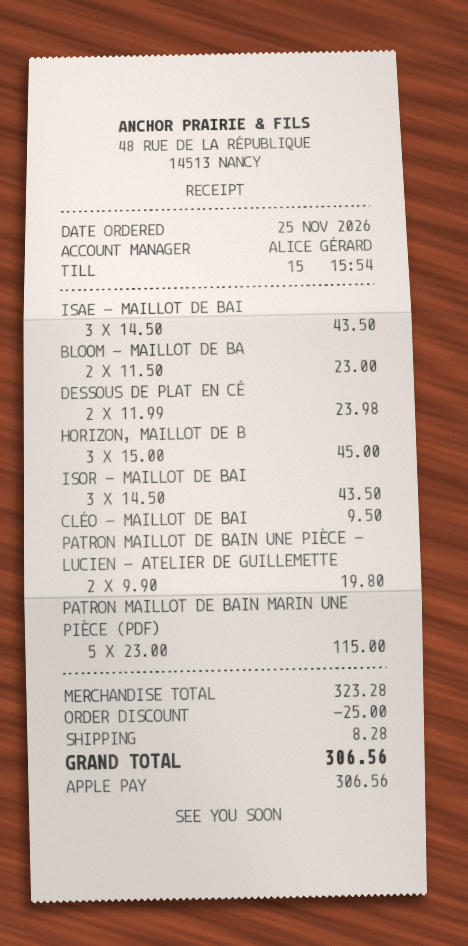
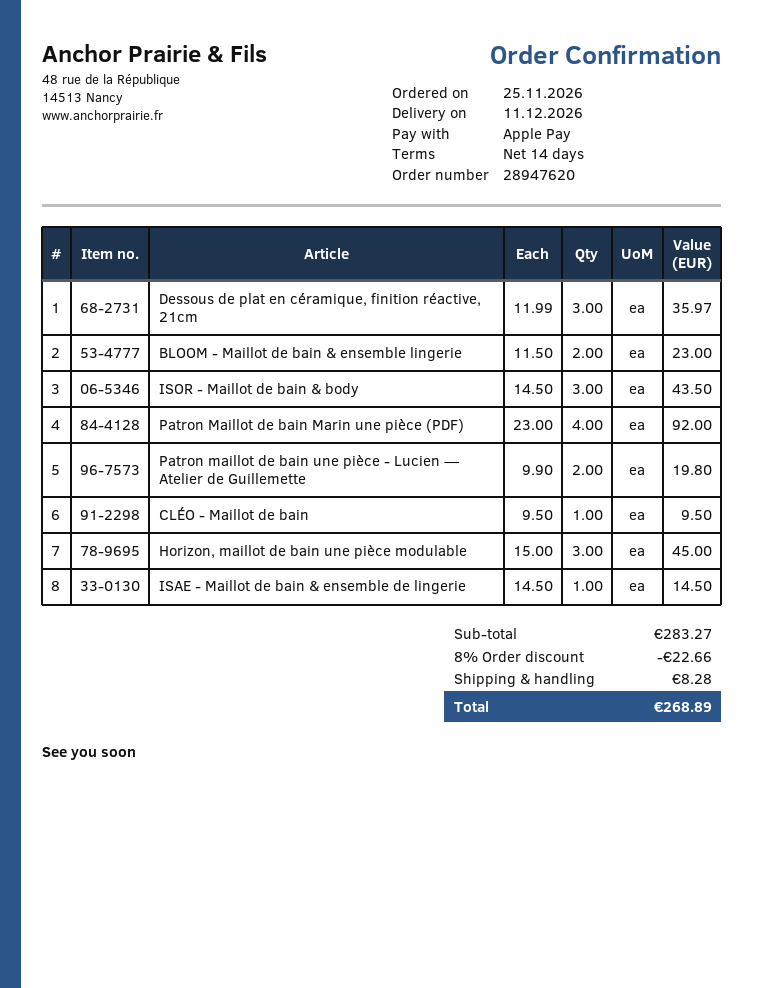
ISAE - MAILLOT DE BAI: 3 x 14.50 = 43.50 -> 1 x 14.50 = 14.50
DESSOUS DE PLAT EN CÉ: 2 x 11.99 = 23.98 -> 3 x 11.99 = 35.97
PATRON MAILLOT DE BAIN MARIN UNE PIÈCE (PDF): 5 x 23.00 = 115.00 -> 4 x 23.00 = 92.00
subtotal: 323.28 -> 283.27
discount: 25.00 -> 22.66
total: 306.56 -> 268.89

